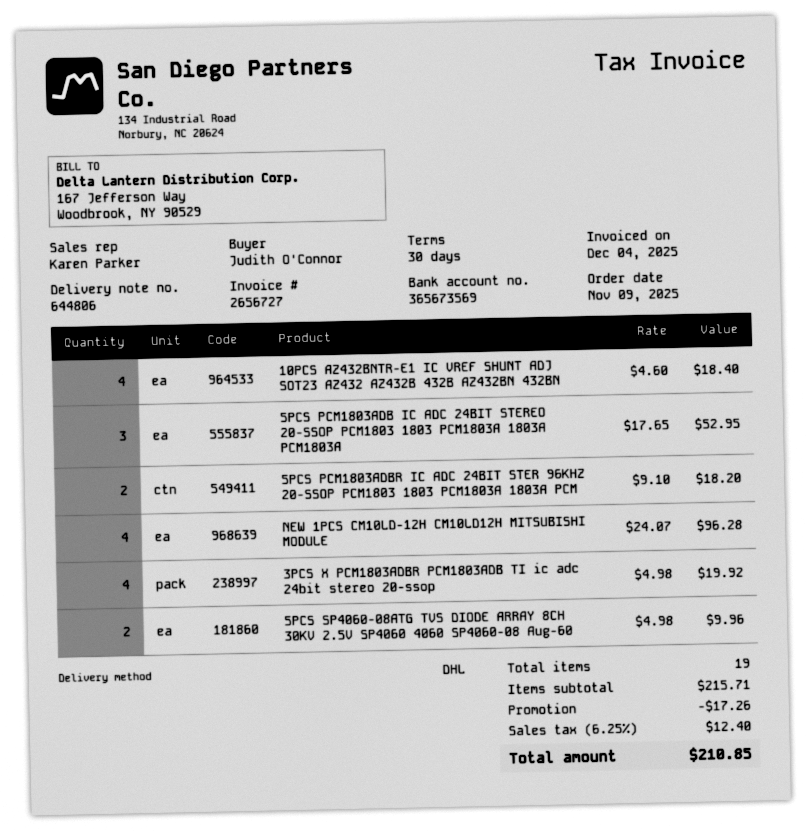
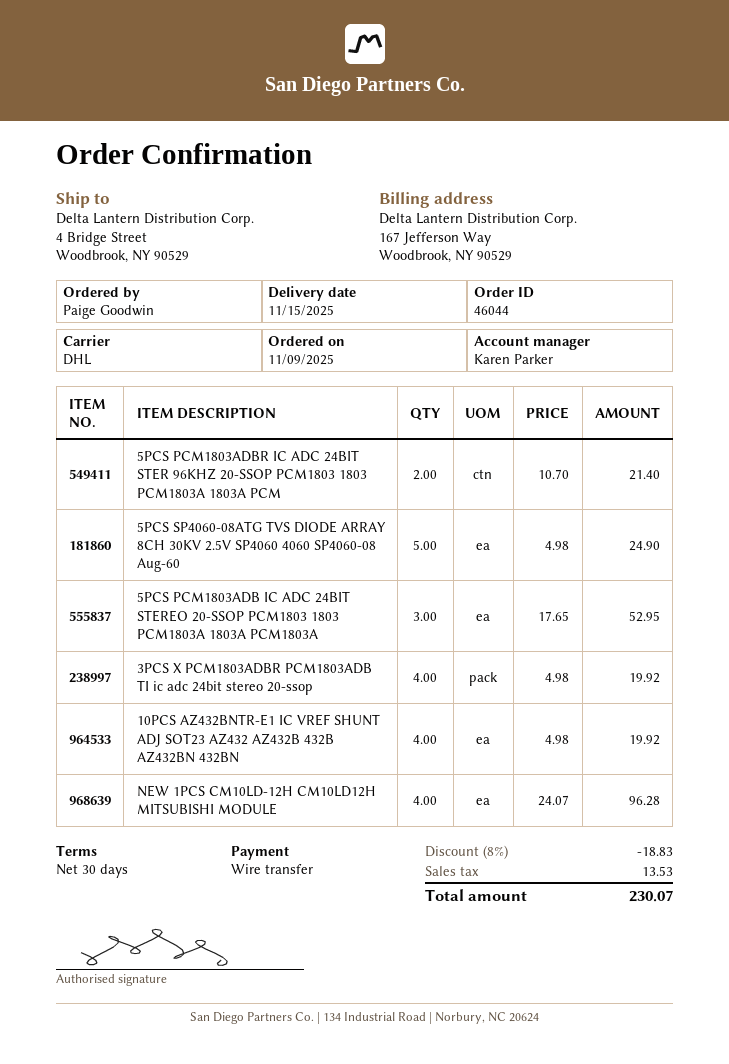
ordered by: Judith O'Connor -> Paige Goodwin
10PCS AZ432BNTR-E1 IC VREF SHUNT ADJ SOT23 AZ432 AZ432B 432B AZ432BN 432BN: 4 x 4.60 = 18.40 -> 4 x 4.98 = 19.92
5PCS PCM1803ADBR IC ADC 24BIT STER 96KHZ 20-SSOP PCM1803 1803 PCM1803A 1803A PCM: 2 x 9.10 = 18.20 -> 2 x 10.70 = 21.40
5PCS SP4060-08ATG TVS DIODE ARRAY 8CH 30KV 2.5V SP4060 4060 SP4060-08 Aug-60: 2 x 4.98 = 9.96 -> 5 x 4.98 = 24.90
discount: 17.26 -> 18.83
tax: 12.40 -> 13.53
total: 210.85 -> 230.07

